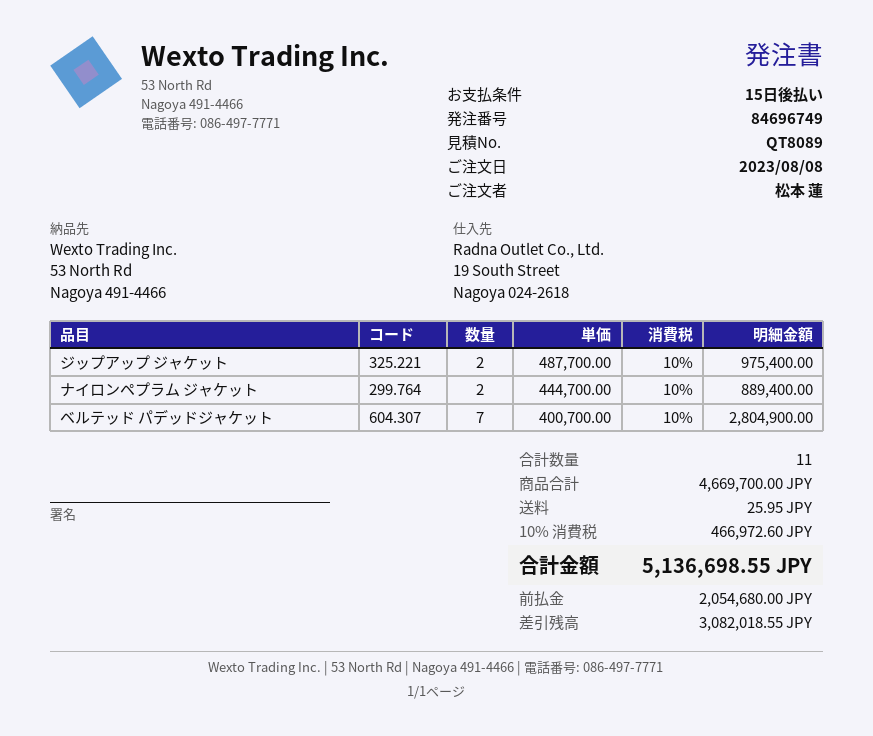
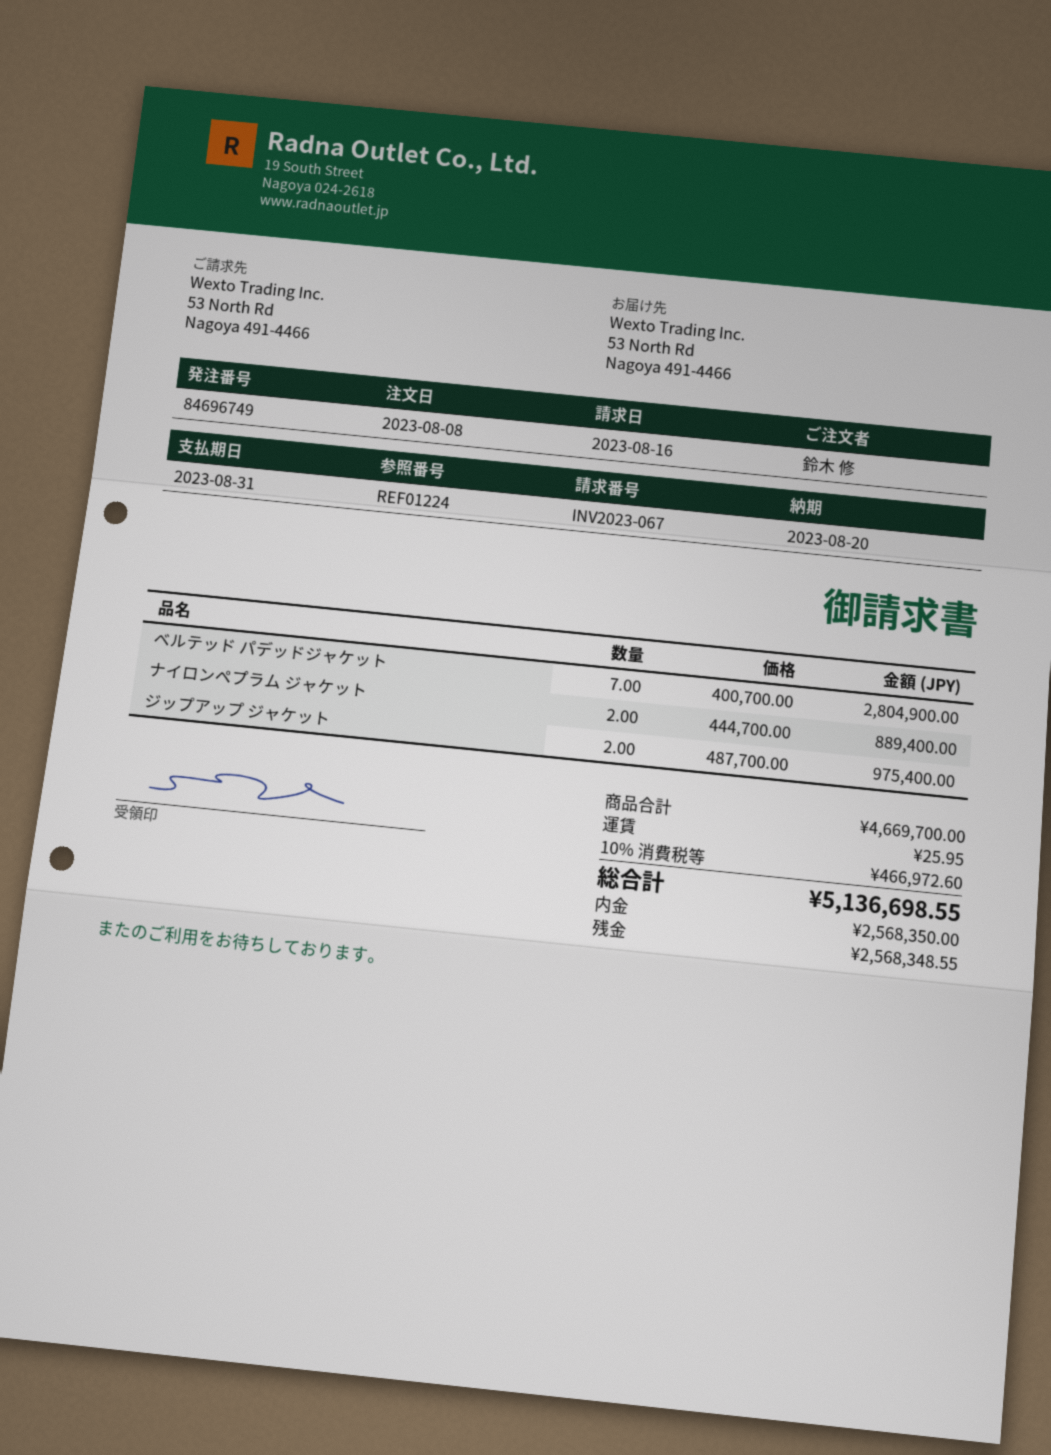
ordered by: 松本 蓮 -> 鈴木 修
deposit: 2054680.00 -> 2568350.00
balance: 3082018.55 -> 2568348.55

